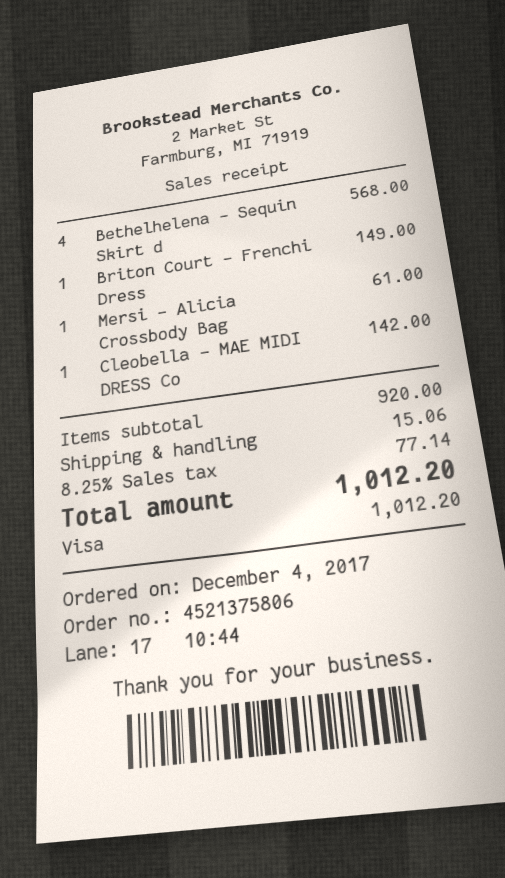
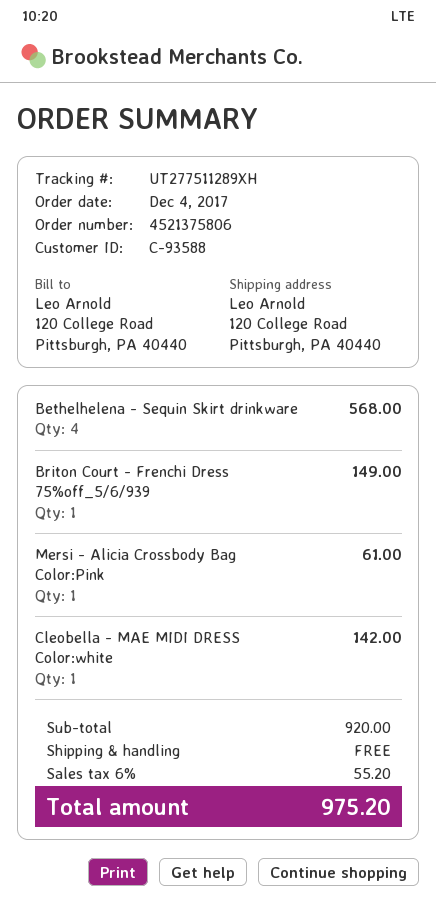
shipping: 15.06 -> 0.00
tax: 8.25% = 77.14 -> 6% = 55.20
total: 1012.20 -> 975.20

